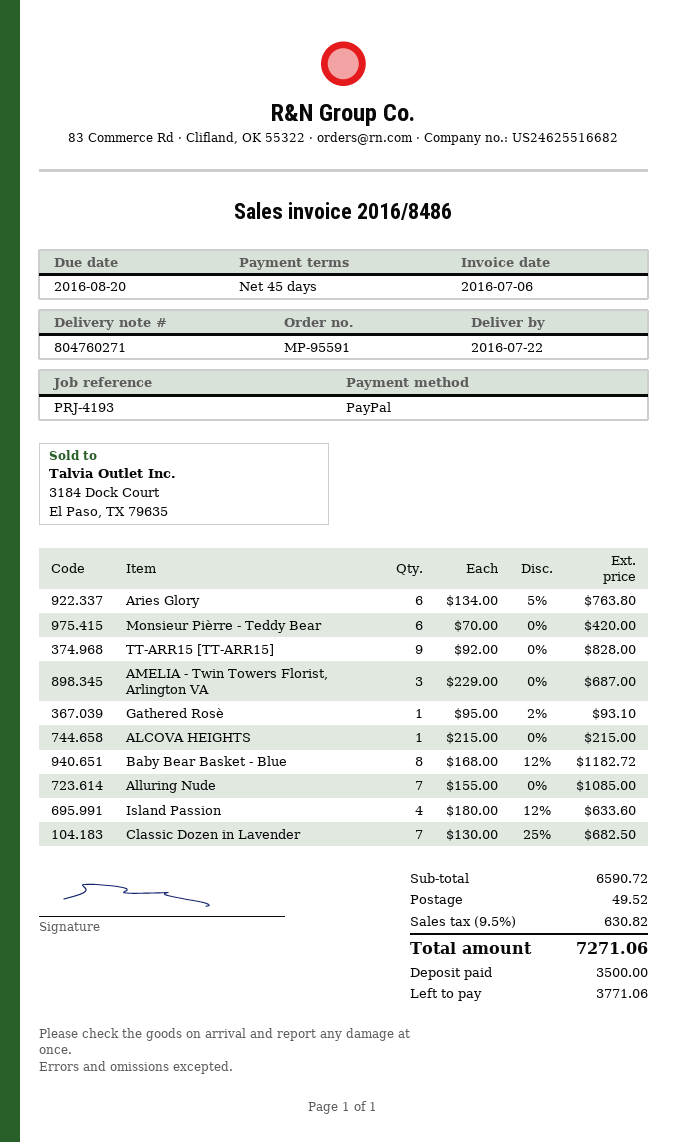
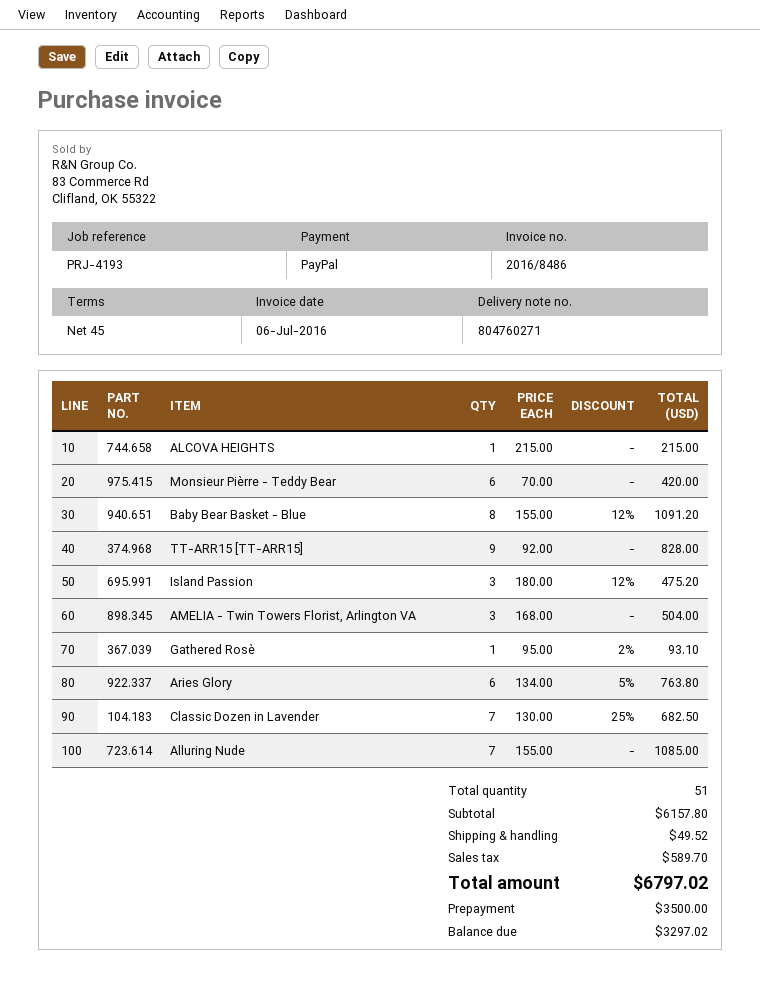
AMELIA - Twin Towers Florist, Arlington VA: 3 x 229.00 = 687.00 -> 3 x 168.00 = 504.00
Baby Bear Basket - Blue: 8 x 168.00 - 12% = 1182.72 -> 8 x 155.00 - 12% = 1091.20
Island Passion: 4 x 180.00 - 12% = 633.60 -> 3 x 180.00 - 12% = 475.20
subtotal: 6590.72 -> 6157.80
tax: 630.82 -> 589.70
total: 7271.06 -> 6797.02
balance: 3771.06 -> 3297.02

